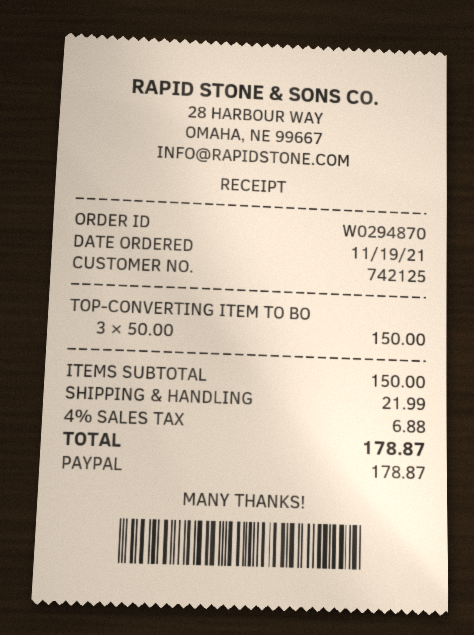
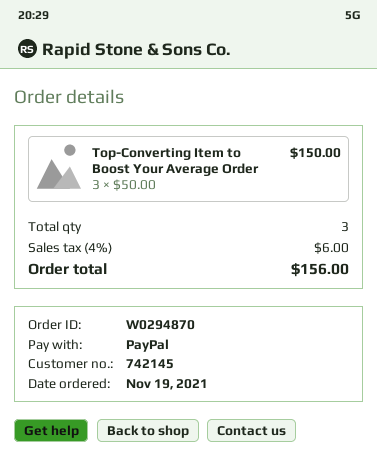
customer number: 742125 -> 742145
shipping: 21.99 -> none
tax: 4% = 6.88 -> 4% = 6.00
total: 178.87 -> 156.00

